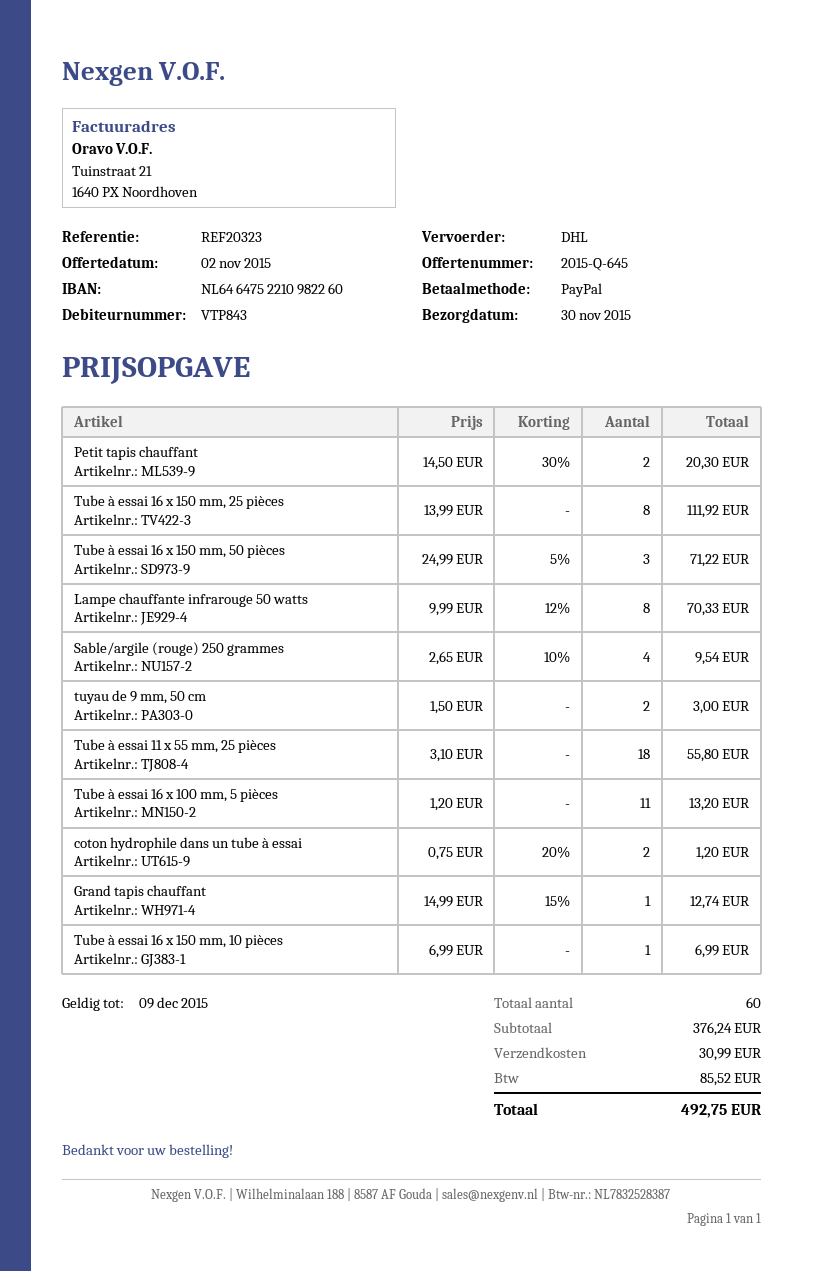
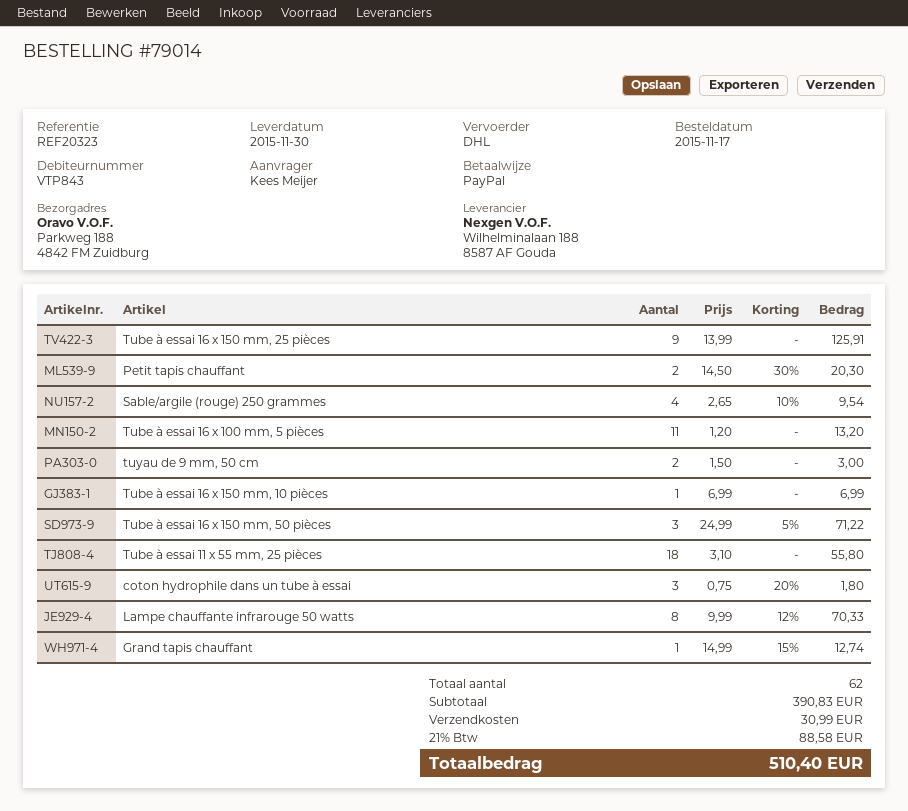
Tube à essai 16 x 150 mm, 25 pièces: 8 x 13.99 = 111.92 -> 9 x 13.99 = 125.91
coton hydrophile dans un tube à essai: 2 x 0.75 - 20% = 1.20 -> 3 x 0.75 - 20% = 1.80
total quantity: 60 -> 62
subtotal: 376.24 -> 390.83
tax: 85.52 -> 88.58
total: 492.75 -> 510.40

